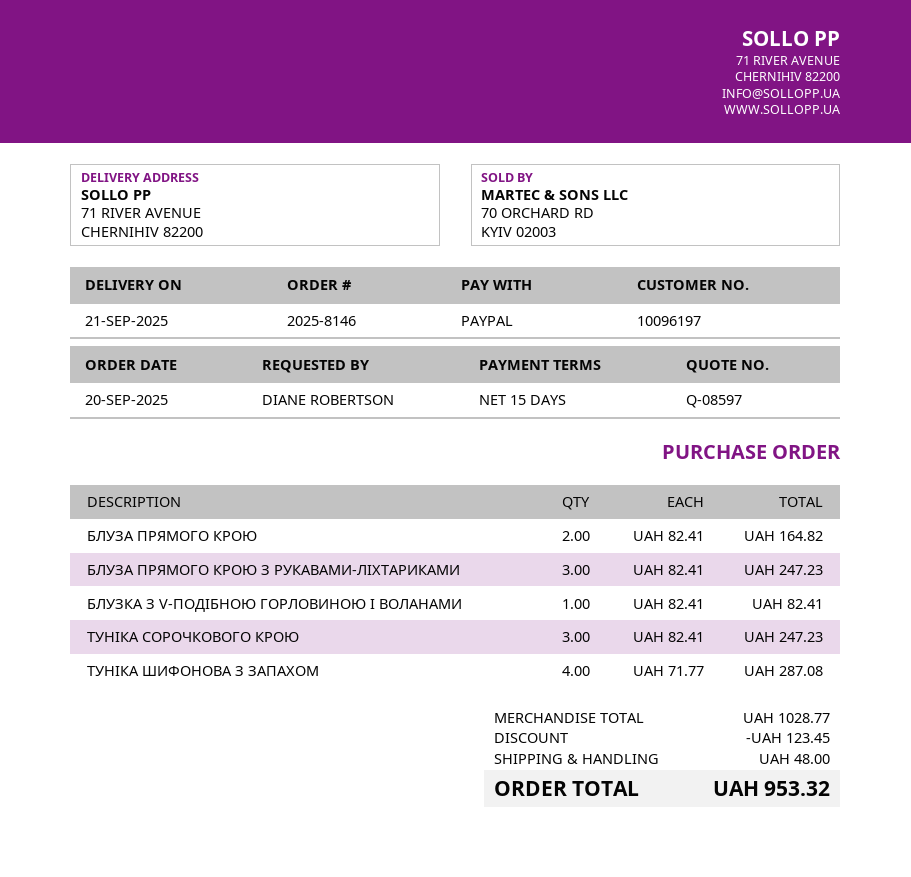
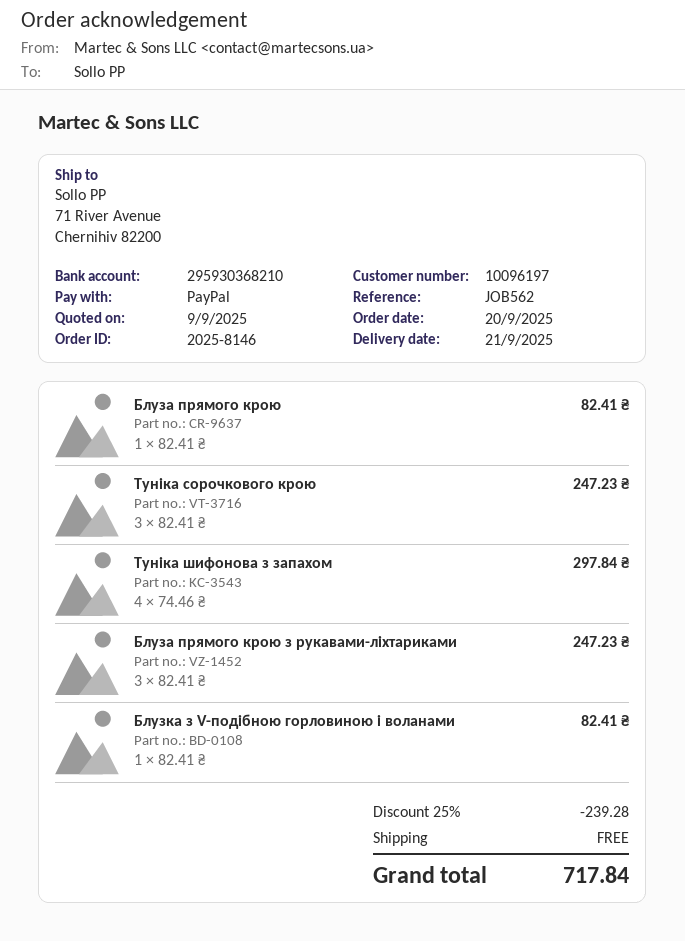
БЛУЗА ПРЯМОГО КРОЮ: 2 x 82.41 = 164.82 -> 1 x 82.41 = 82.41
ТУНІКА ШИФОНОВА З ЗАПАХОМ: 4 x 71.77 = 287.08 -> 4 x 74.46 = 297.84
discount: 123.45 -> 239.28
shipping: 48.00 -> 0.00
total: 953.32 -> 717.84

